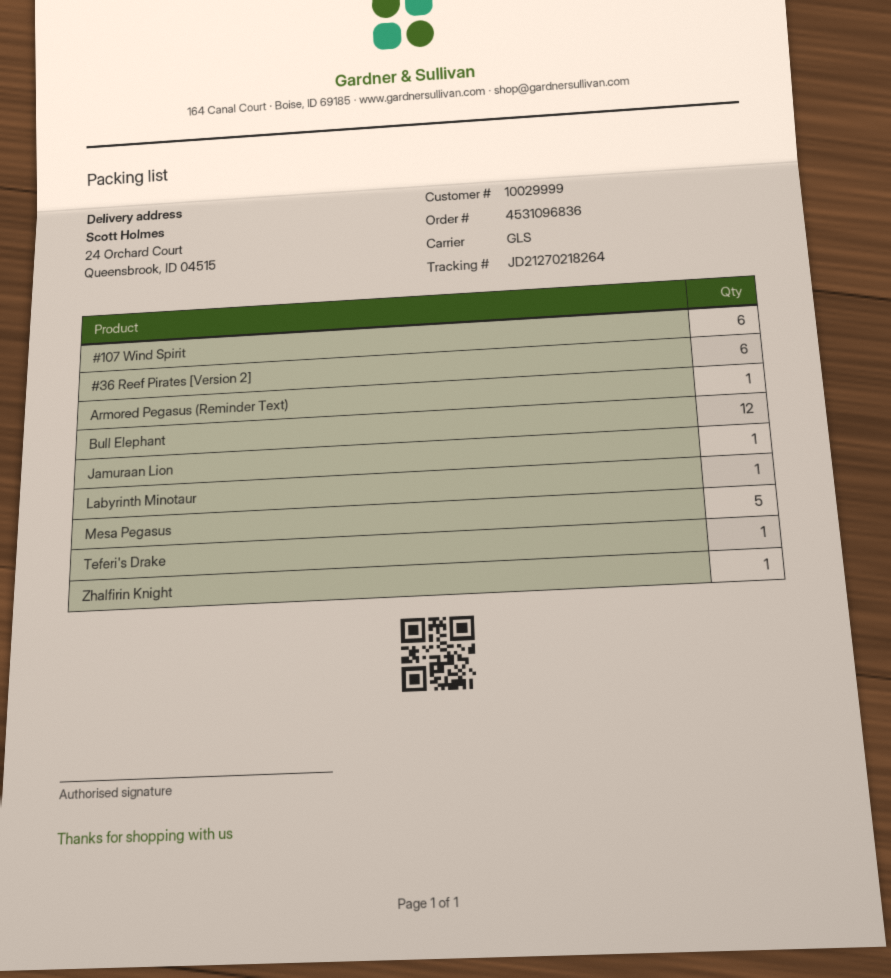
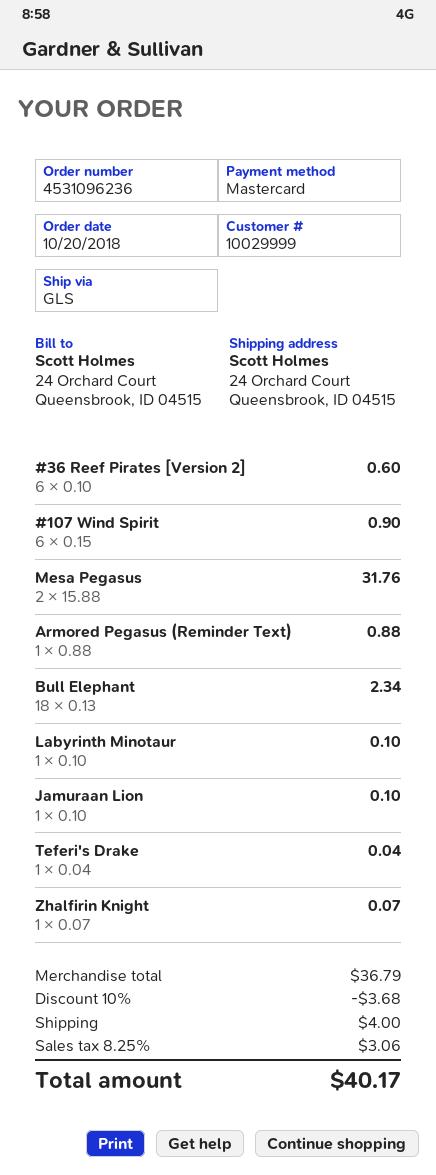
order number: 4531096836 -> 4531096236
Bull Elephant: 12 -> 18
Mesa Pegasus: 5 -> 2

